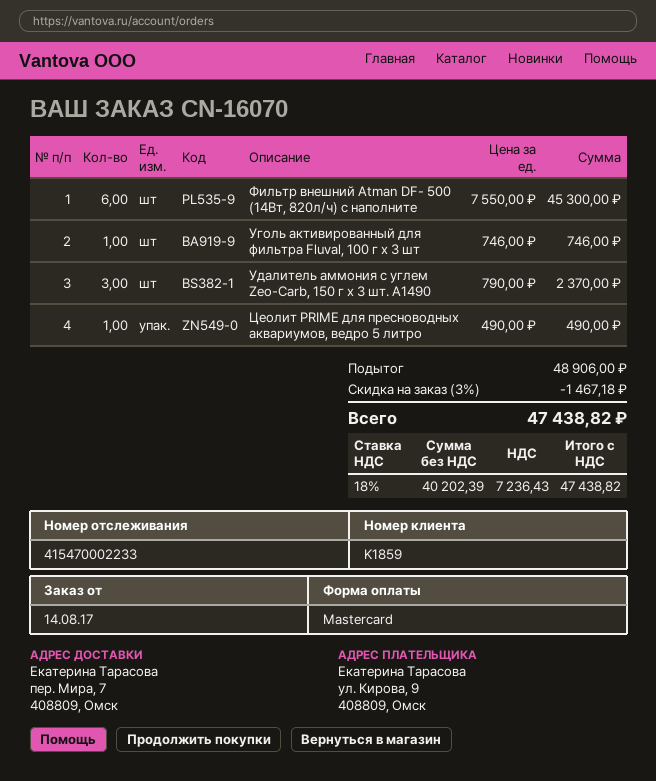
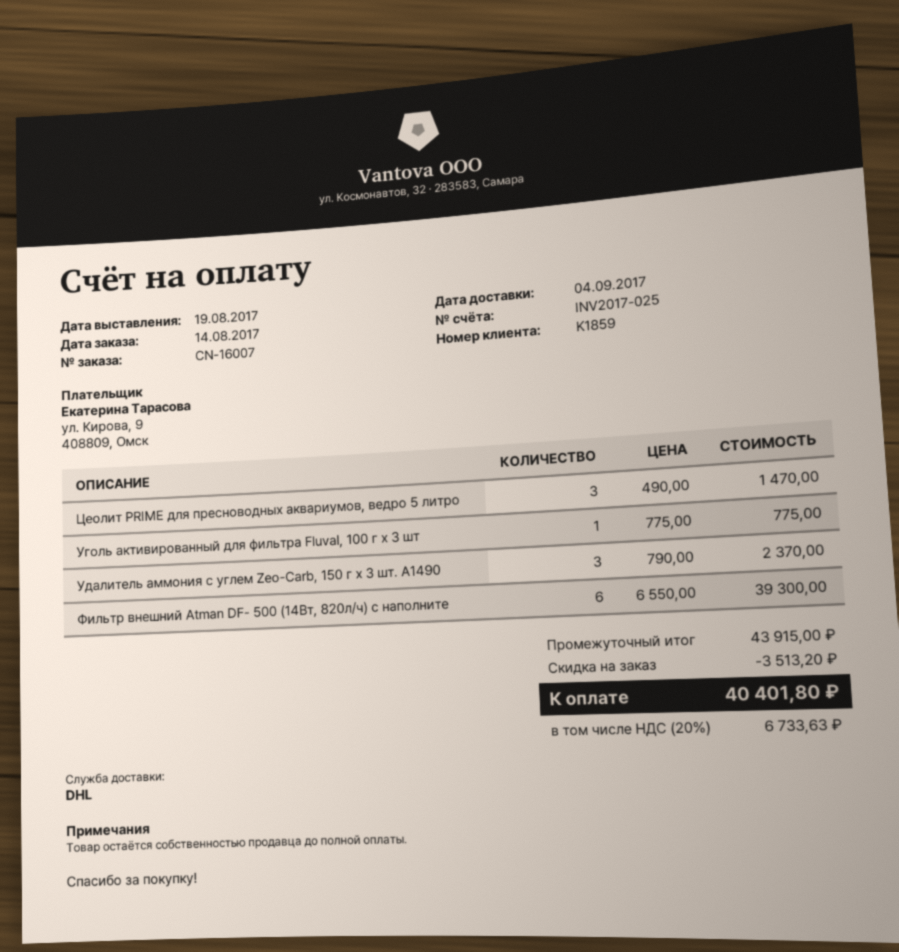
order number: CN-16070 -> CN-16007
Фильтр внешний Atman DF- 500 (14Вт, 820л/ч) с наполните: 6 x 7550.00 = 45300.00 -> 6 x 6550.00 = 39300.00
Уголь активированный для фильтра Fluval, 100 г х 3 шт: 1 x 746.00 = 746.00 -> 1 x 775.00 = 775.00
Цеолит PRIME для пресноводных аквариумов, ведро 5 литро: 1 x 490.00 = 490.00 -> 3 x 490.00 = 1470.00
subtotal: 48906.00 -> 43915.00
discount: 1467.18 -> 3513.20
tax: 18% = 7236.43 -> 20% = 6733.63
total: 47438.82 -> 40401.80

